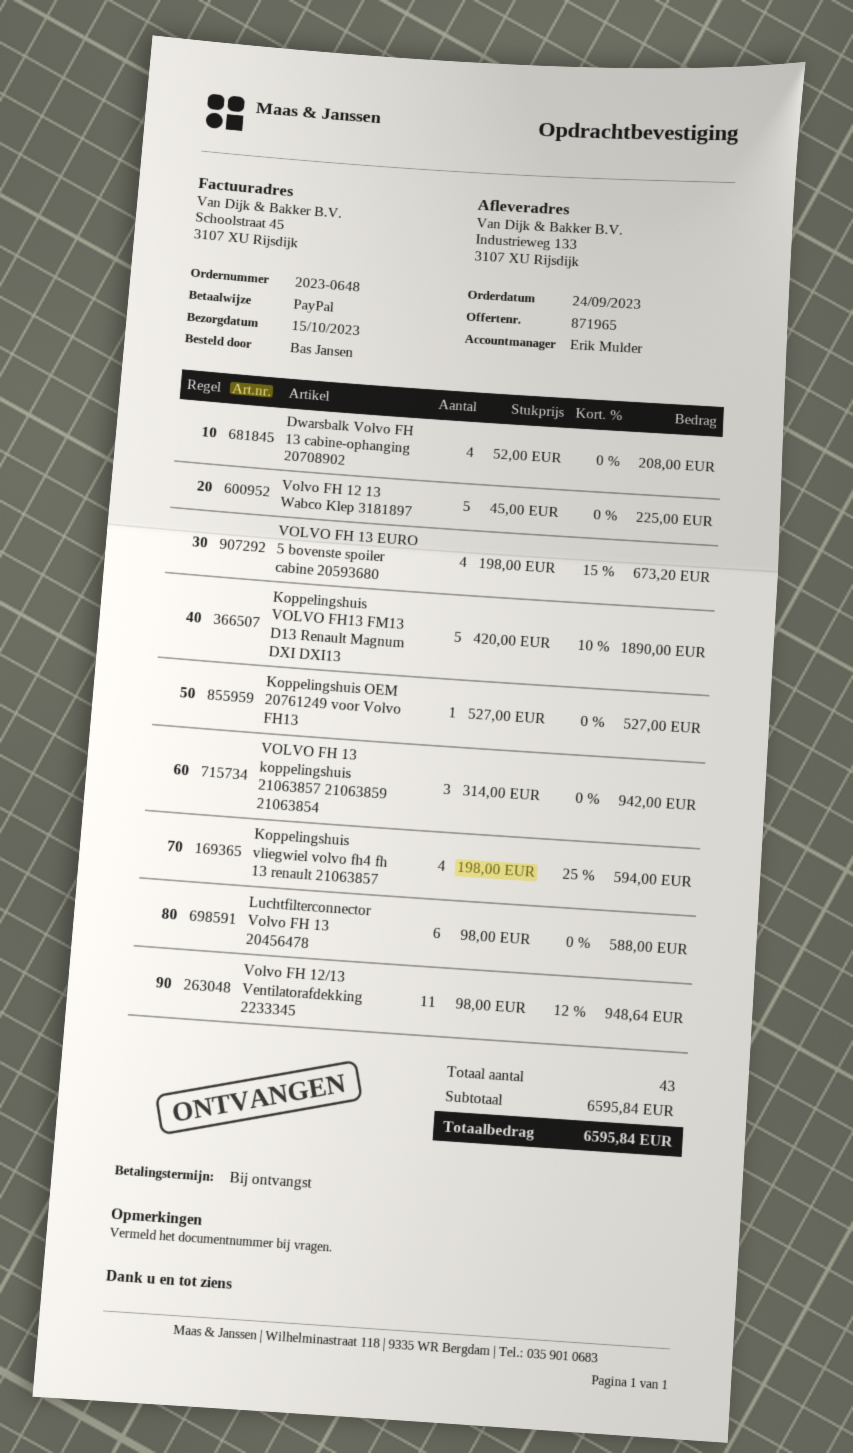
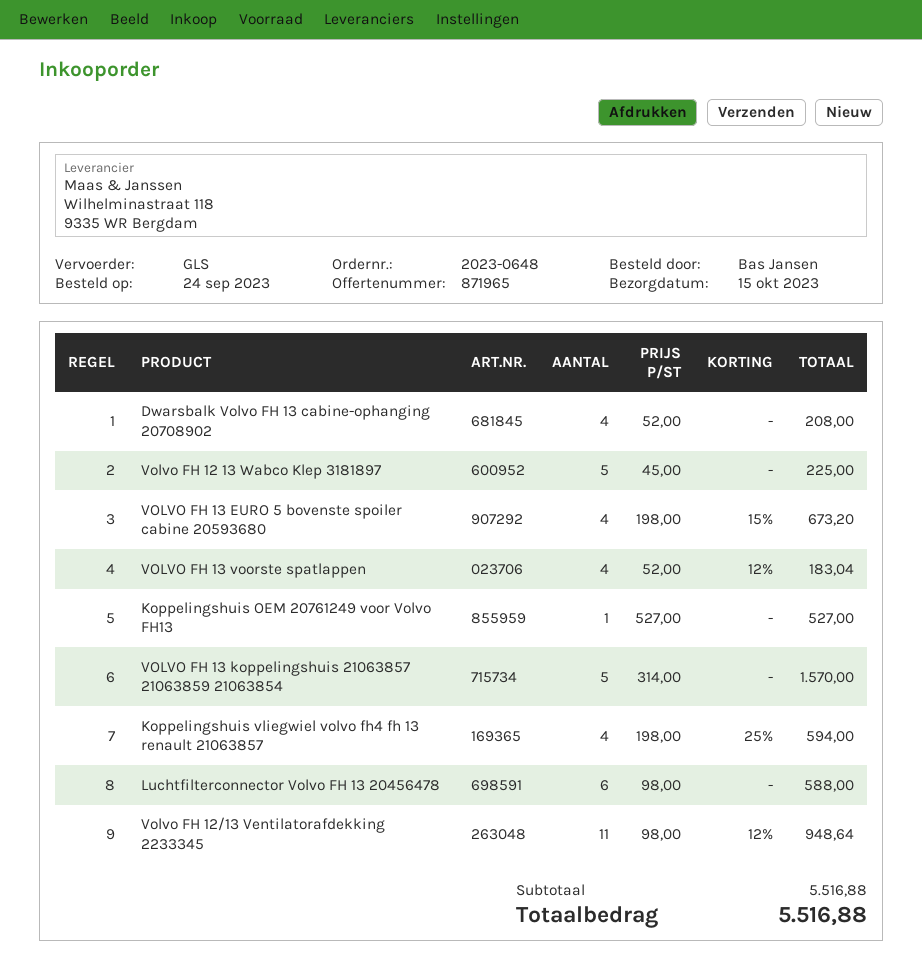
Koppelingshuis VOLVO FH13 FM13 D13 Renault Magnum DXI DXI13: 5 x 420.00 - 10% = 1890.00 -> none
VOLVO FH 13 koppelingshuis 21063857 21063859 21063854: 3 x 314.00 = 942.00 -> 5 x 314.00 = 1570.00
VOLVO FH 13 voorste spatlappen: none -> 4 x 52.00 - 12% = 183.04
subtotal: 6595.84 -> 5516.88
total: 6595.84 -> 5516.88

